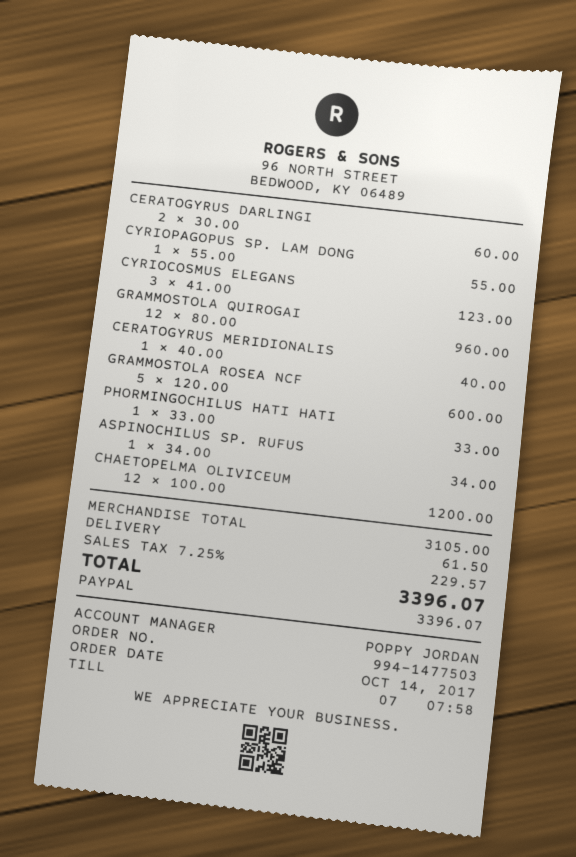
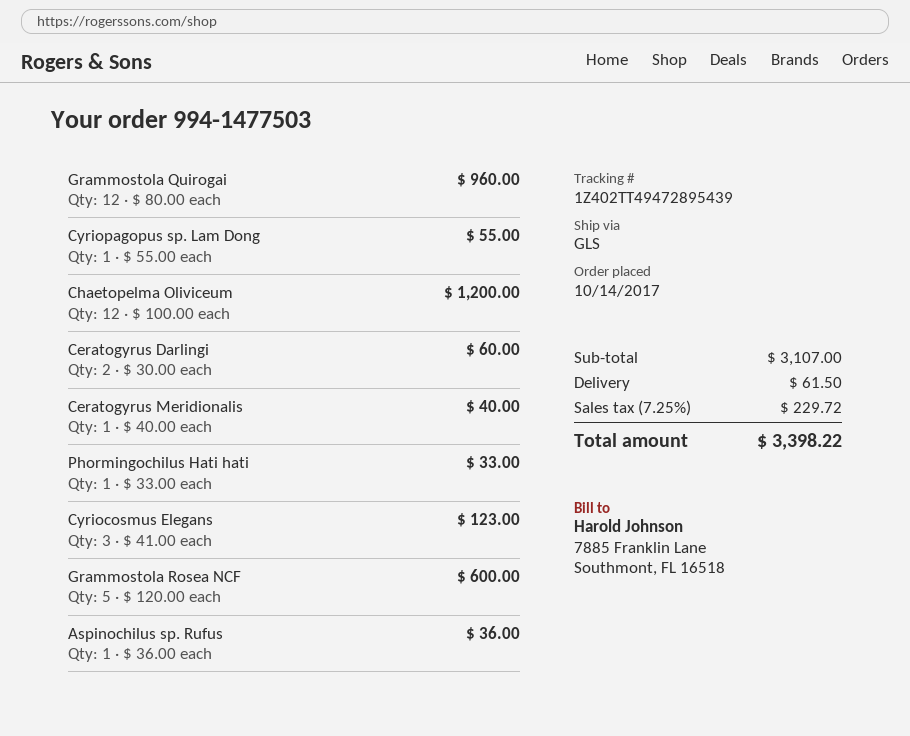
ASPINOCHILUS SP. RUFUS: 1 x 34.00 = 34.00 -> 1 x 36.00 = 36.00
subtotal: 3105.00 -> 3107.00
tax: 7.25% = 229.57 -> 7.25% = 229.72
total: 3396.07 -> 3398.22

